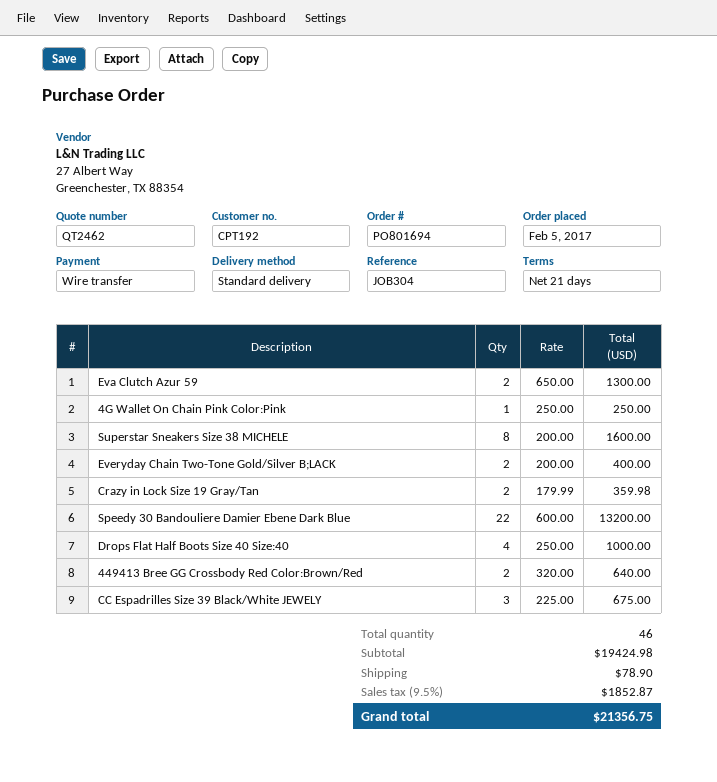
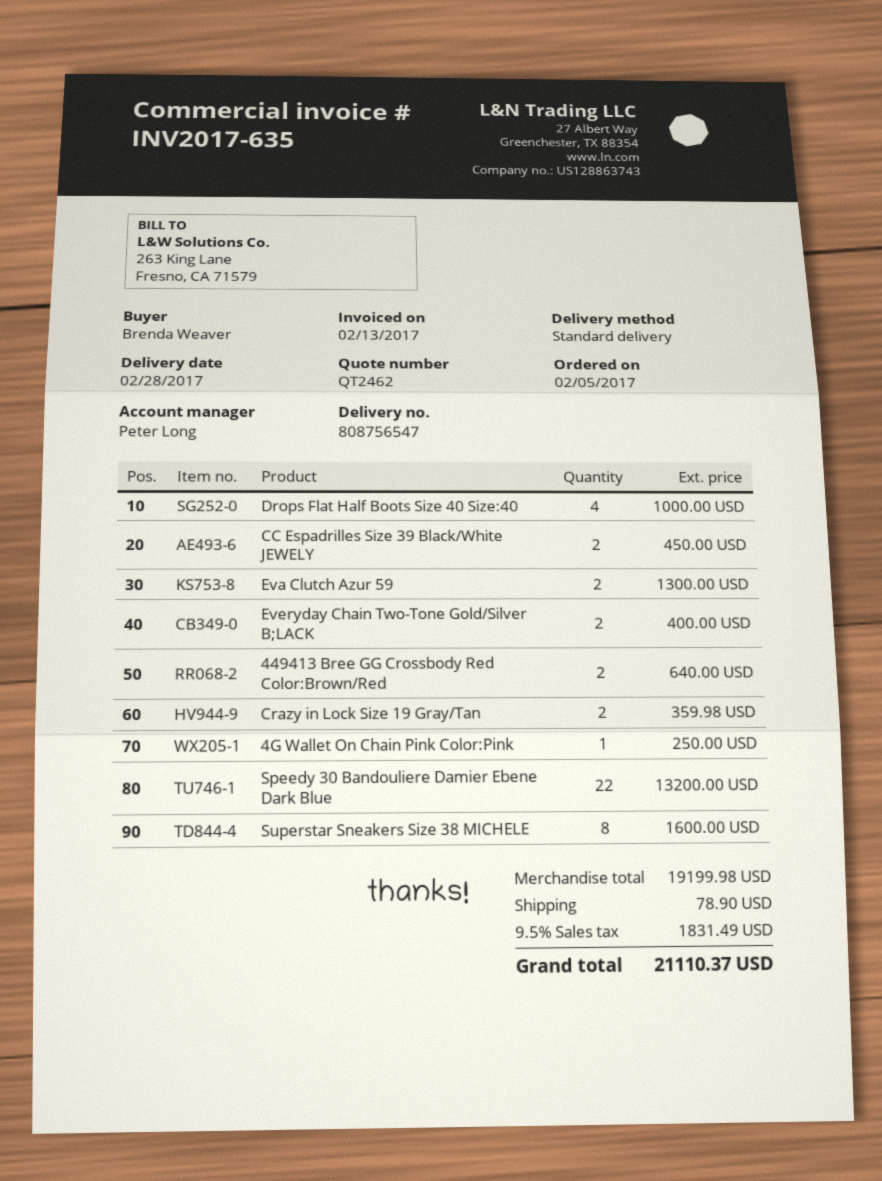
CC Espadrilles Size 39 Black/White JEWELY: 3 for 675.00 -> 2 for 450.00
subtotal: 19424.98 -> 19199.98
tax: 9.5% = 1852.87 -> 9.5% = 1831.49
total: 21356.75 -> 21110.37

